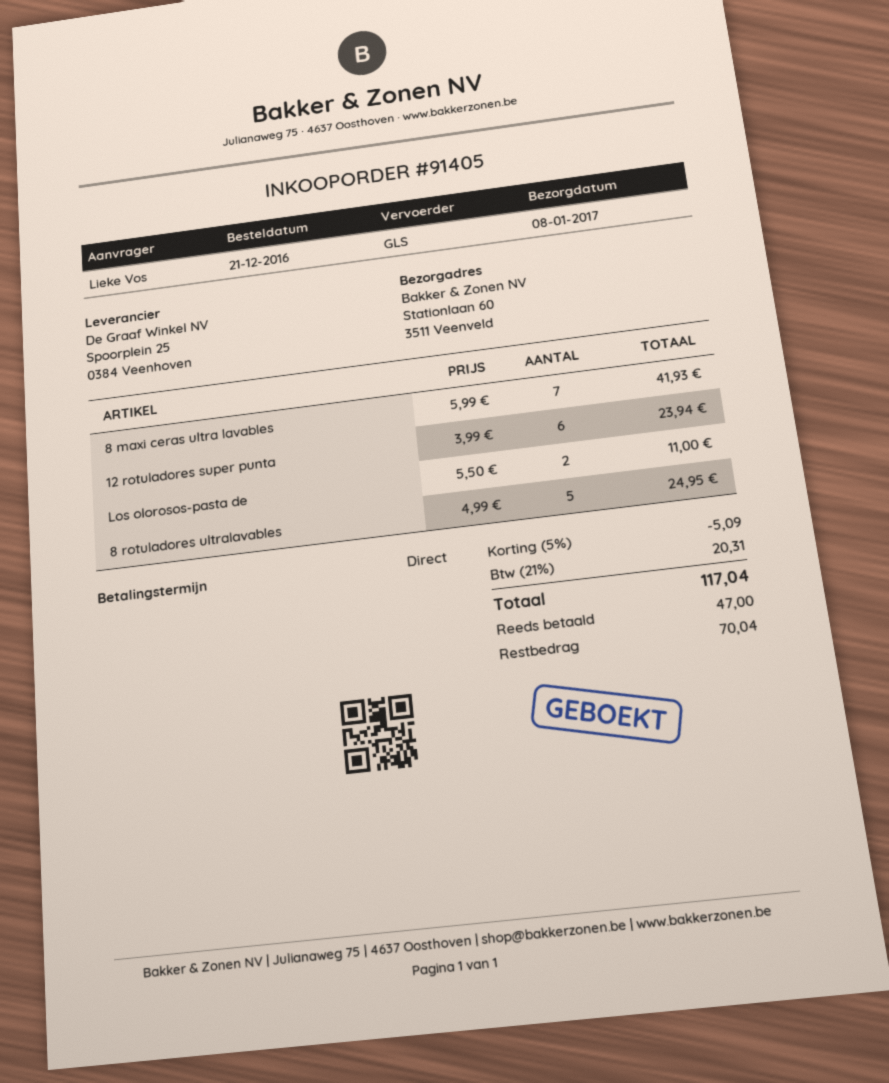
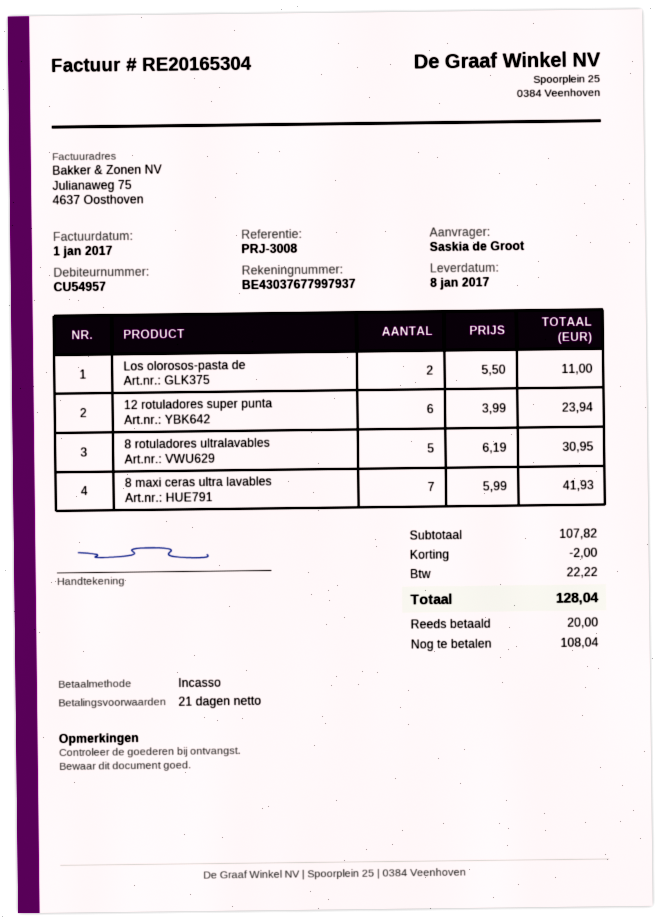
payment terms: on receipt -> 21 days
ordered by: Lieke Vos -> Saskia de Groot
8 rotuladores ultralavables: 5 x 4.99 = 24.95 -> 5 x 6.19 = 30.95
discount: 5.09 -> 2.00
tax: 20.31 -> 22.22
total: 117.04 -> 128.04
deposit: 47.00 -> 20.00
balance: 70.04 -> 108.04

